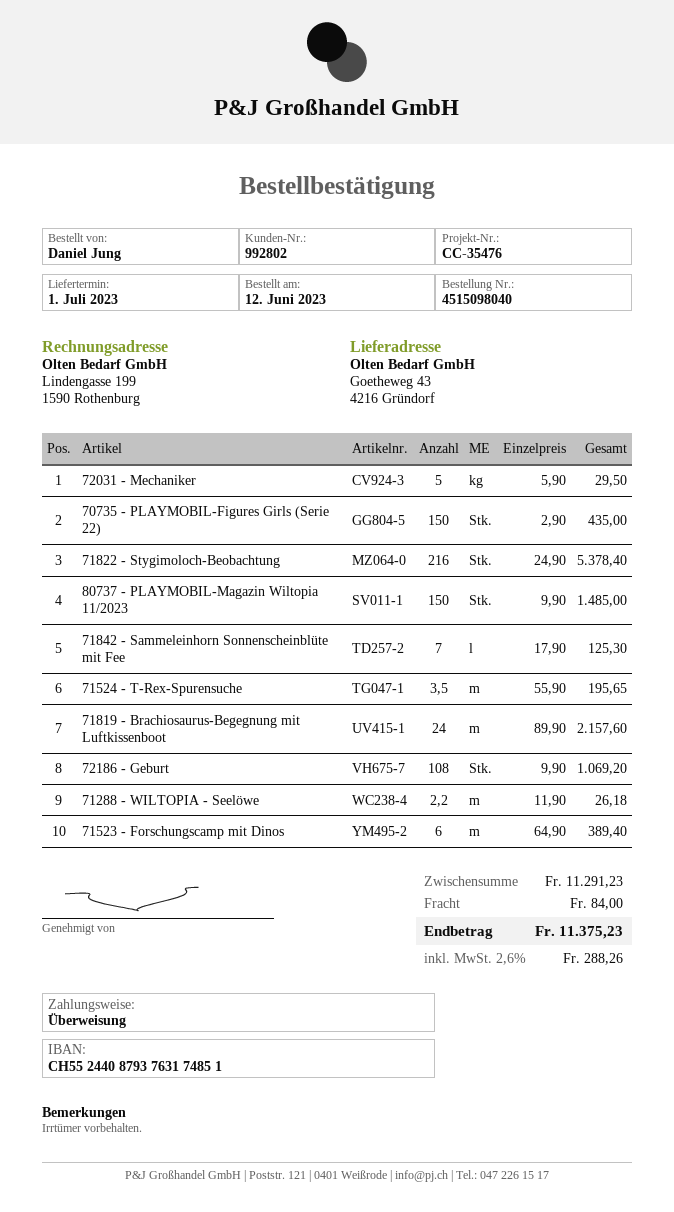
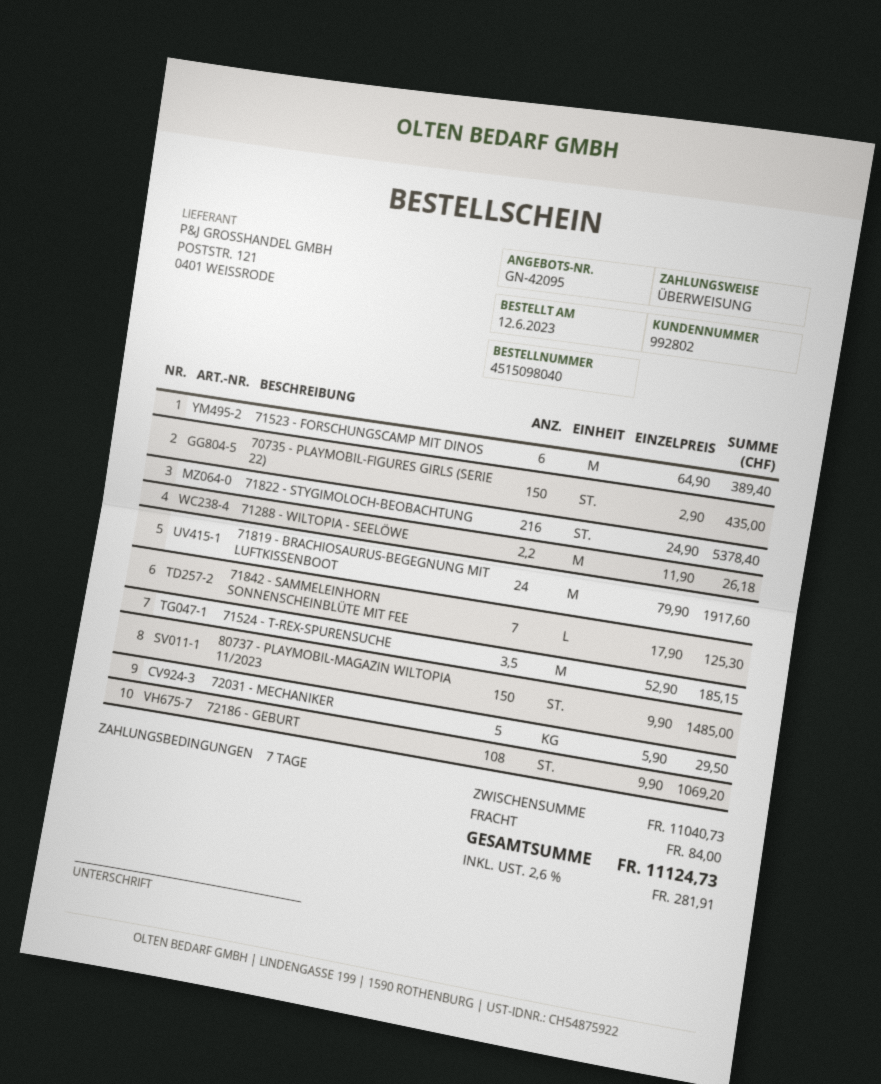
71524 - T-Rex-Spurensuche: 3.5 x 55.90 = 195.65 -> 3.5 x 52.90 = 185.15
71819 - Brachiosaurus-Begegnung mit Luftkissenboot: 24 x 89.90 = 2157.60 -> 24 x 79.90 = 1917.60
subtotal: 11291.23 -> 11040.73
tax: 2.6% = 288.26 -> 2.6% = 281.91
total: 11375.23 -> 11124.73

